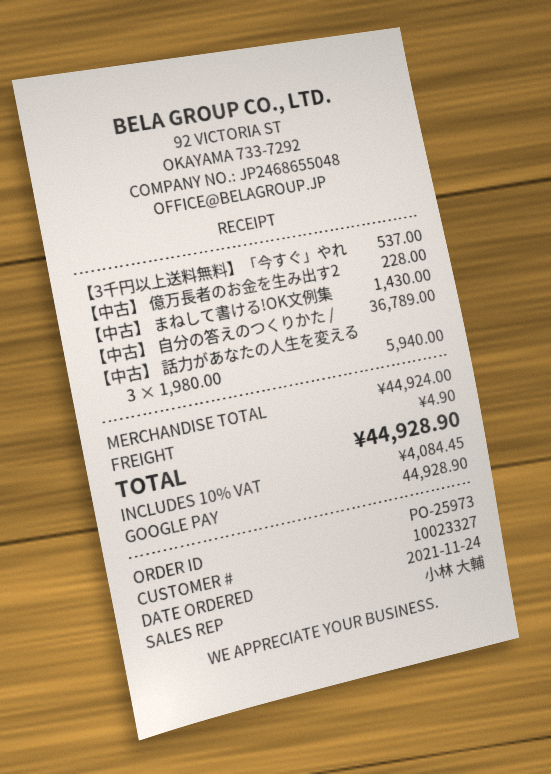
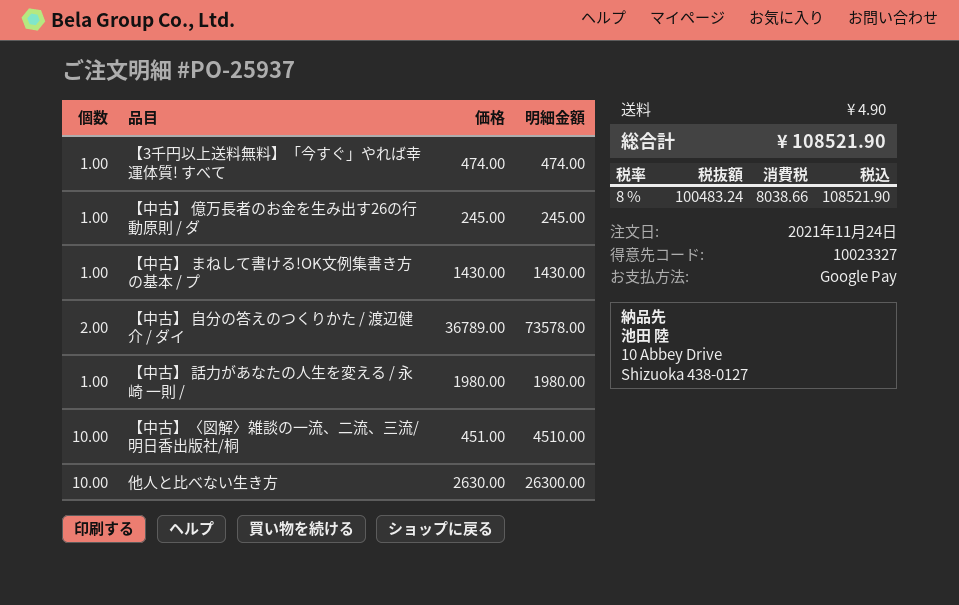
order number: PO-25973 -> PO-25937
【3千円以上送料無料】「今すぐ」やれ: 1 x 537.00 = 537.00 -> 1 x 474.00 = 474.00
【中古】 億万長者のお金を生み出す2: 1 x 228.00 = 228.00 -> 1 x 245.00 = 245.00
【中古】 自分の答えのつくりかた /: 1 x 36789.00 = 36789.00 -> 2 x 36789.00 = 73578.00
【中古】 話力があなたの人生を変える: 3 x 1980.00 = 5940.00 -> 1 x 1980.00 = 1980.00
【中古】〈図解〉雑談の一流、二流、三流/明日香出版社/桐: none -> 10 x 451.00 = 4510.00
他人と比べない生き方: none -> 10 x 2630.00 = 26300.00
tax: 10% = 4084.45 -> 8% = 8038.66
total: 44928.90 -> 108521.90

